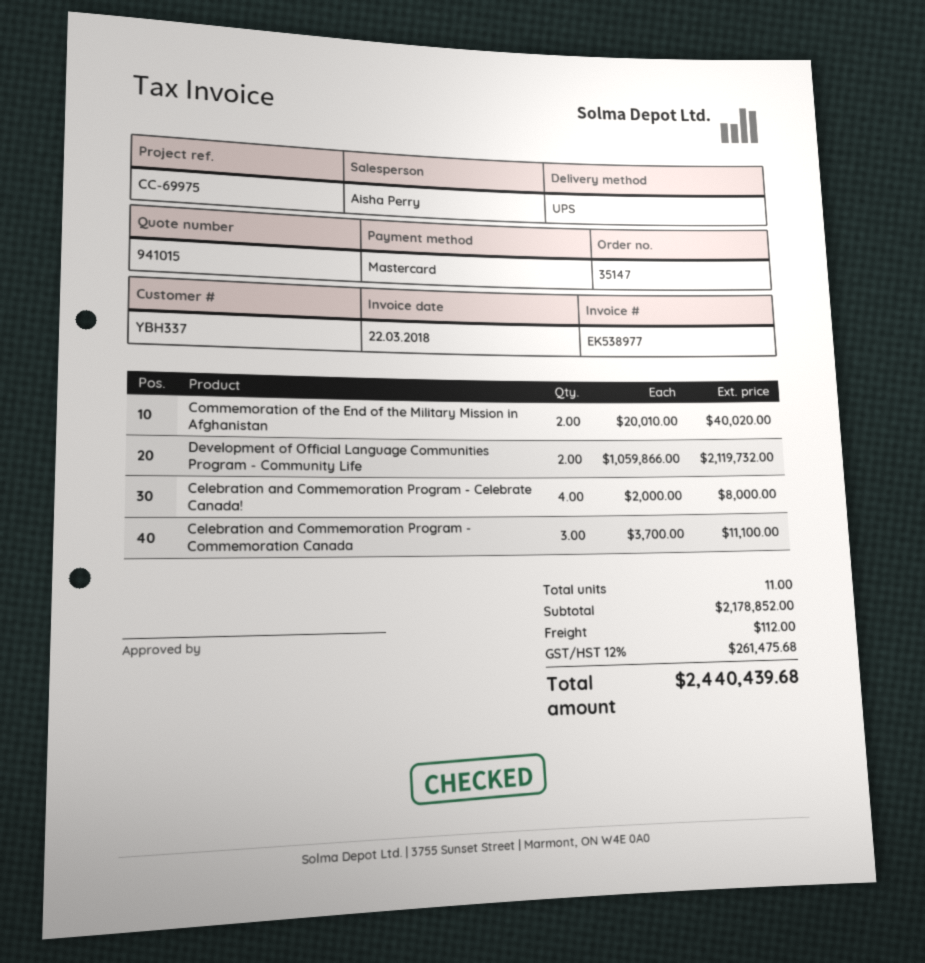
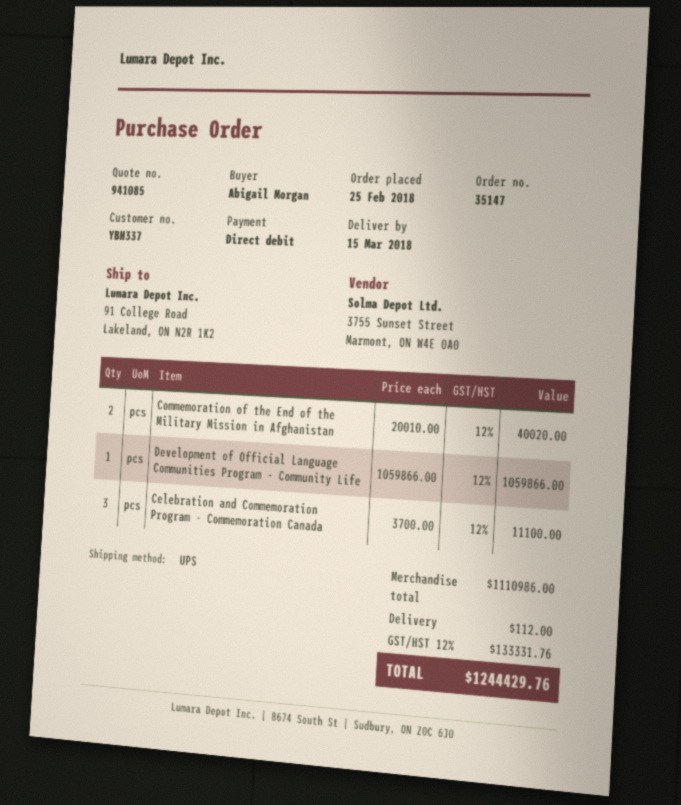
quote number: 941015 -> 941085
payment method: Mastercard -> direct debit
Development of Official Language Communities Program - Community Life: 2 x 1059866.00 = 2119732.00 -> 1 x 1059866.00 = 1059866.00
Celebration and Commemoration Program - Celebrate Canada!: 4 x 2000.00 = 8000.00 -> none
subtotal: 2178852.00 -> 1110986.00
tax: 12% = 261475.68 -> 12% = 133331.76
total: 2440439.68 -> 1244429.76

